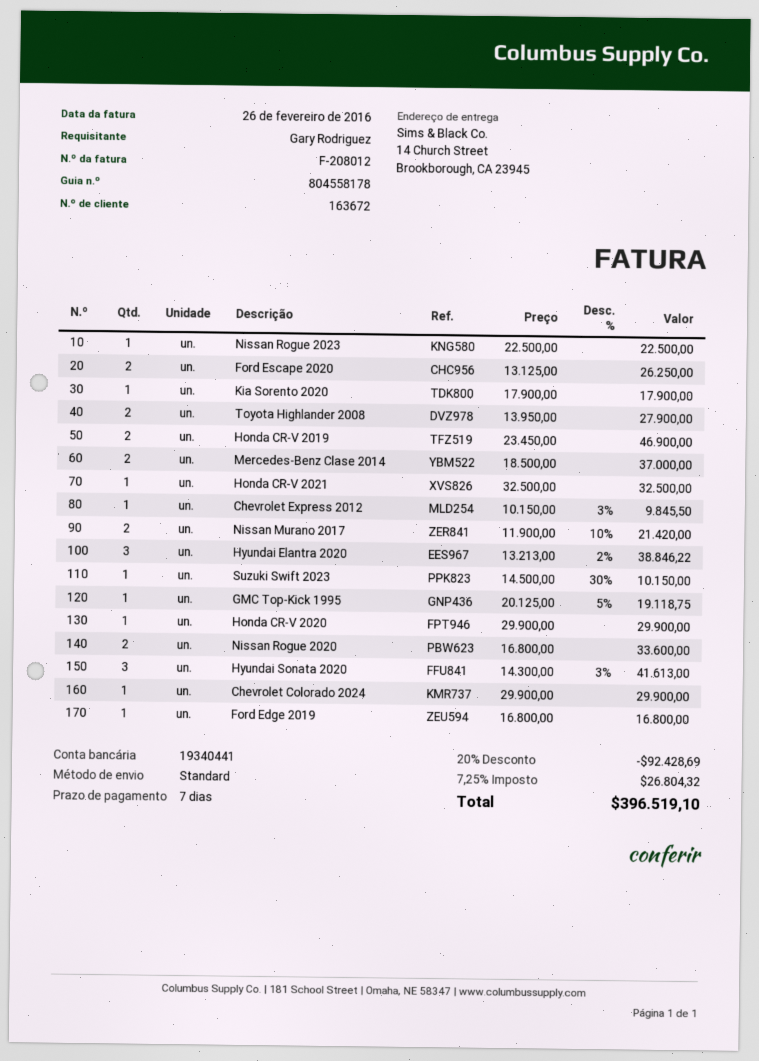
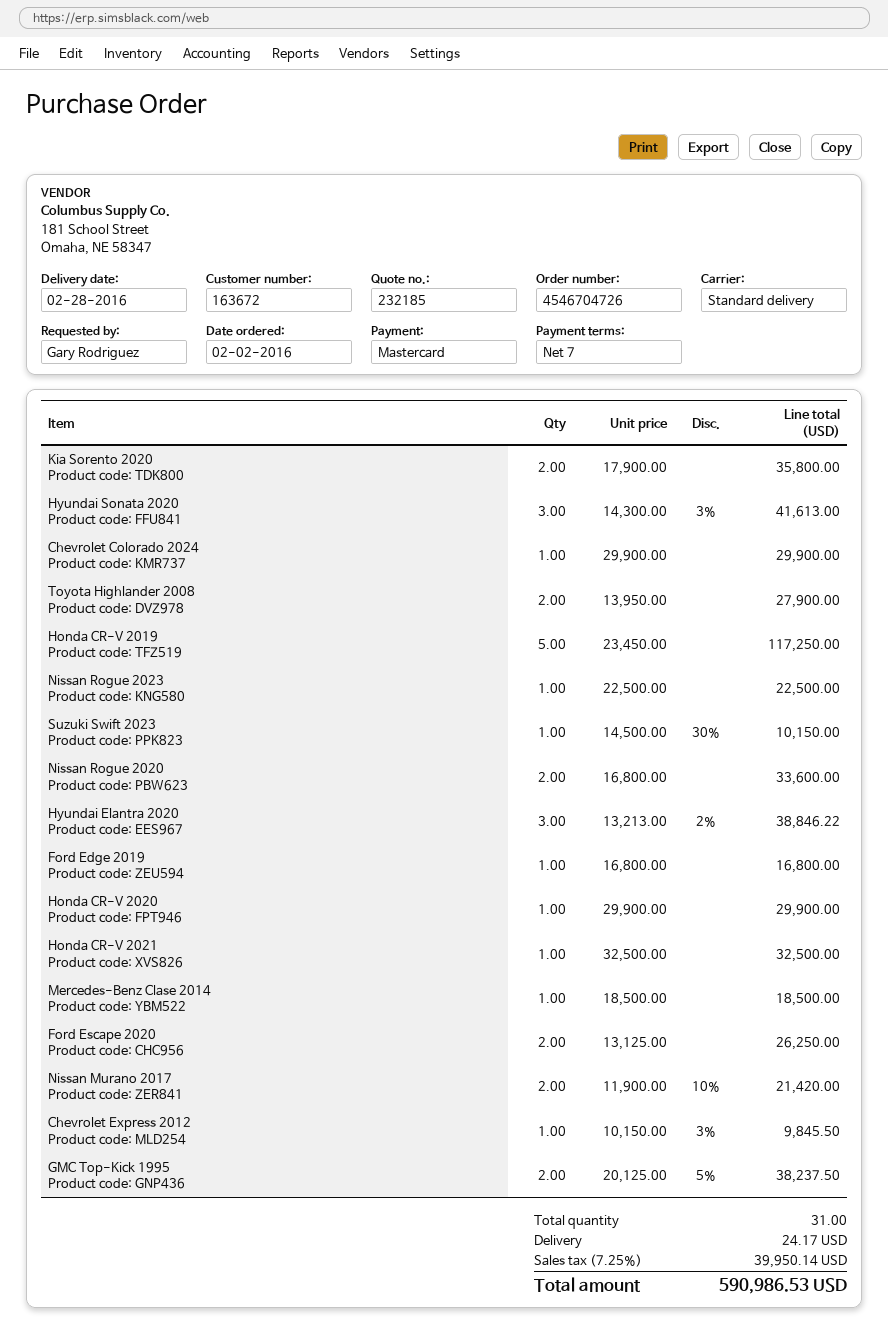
Kia Sorento 2020: 1 x 17900.00 = 17900.00 -> 2 x 17900.00 = 35800.00
Honda CR-V 2019: 2 x 23450.00 = 46900.00 -> 5 x 23450.00 = 117250.00
Mercedes-Benz Clase 2014: 2 x 18500.00 = 37000.00 -> 1 x 18500.00 = 18500.00
GMC Top-Kick 1995: 1 x 20125.00 - 5% = 19118.75 -> 2 x 20125.00 - 5% = 38237.50
discount: 20% = 92428.69 -> none
shipping: none -> 24.17
tax: 7.25% = 26804.32 -> 7.25% = 39950.14
total: 396519.10 -> 590986.53

